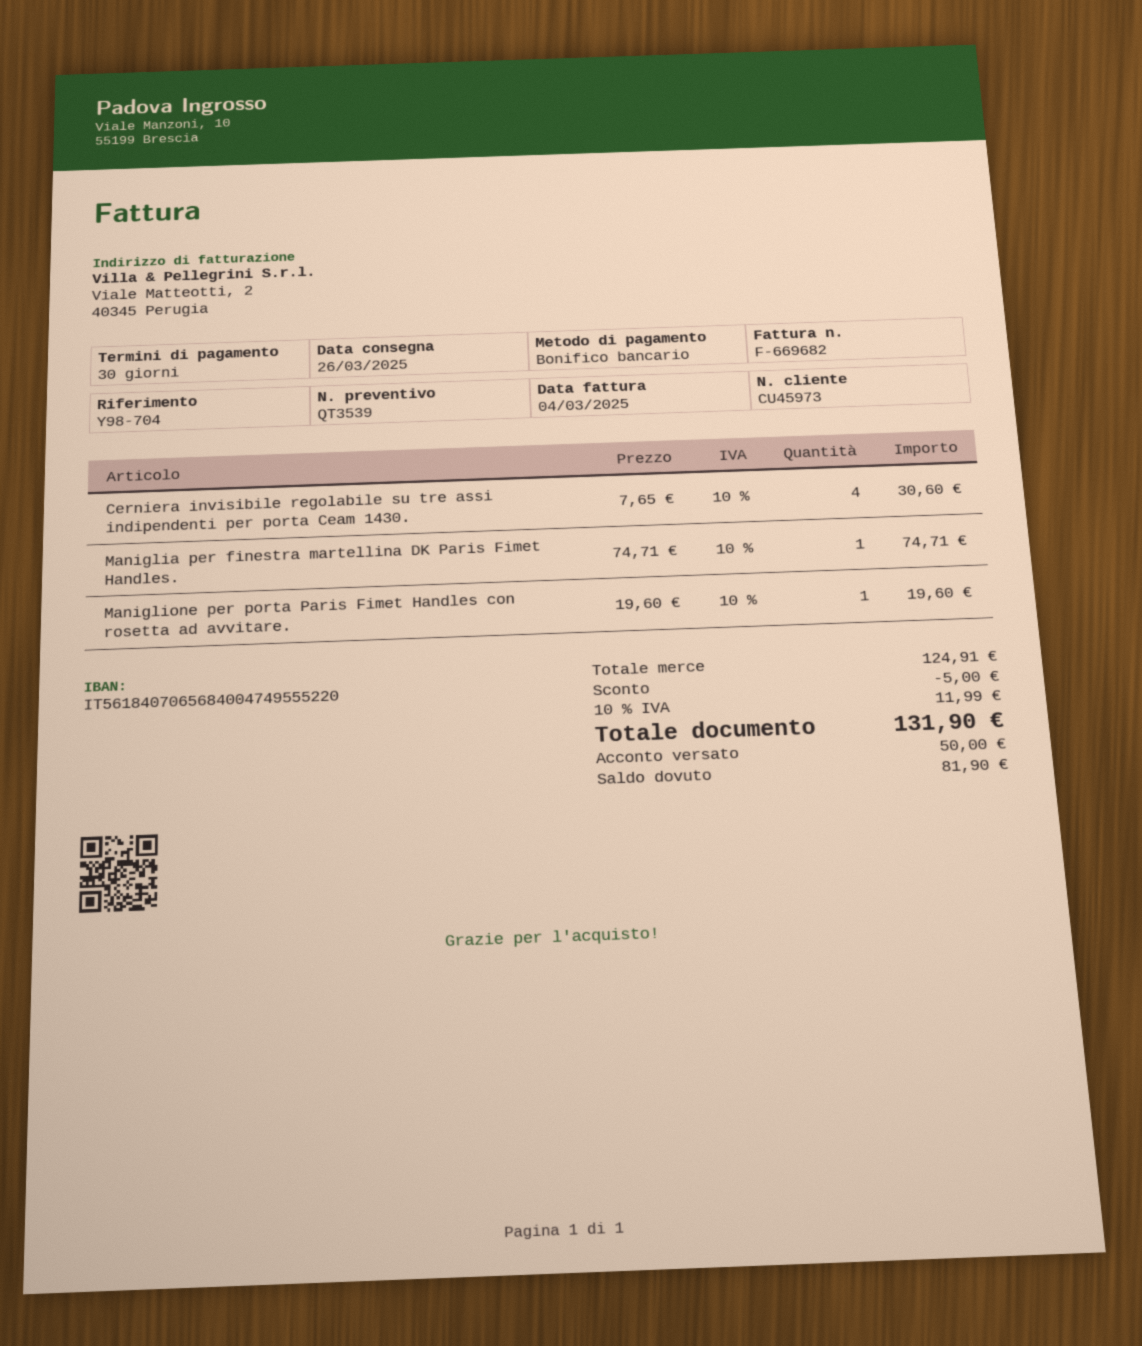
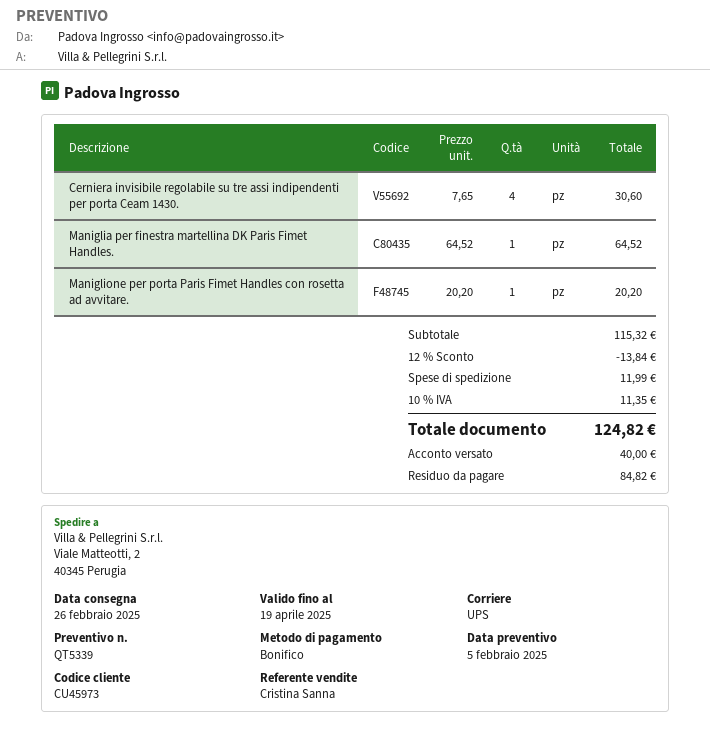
quote number: QT3539 -> QT5339
delivery date: 2025-03-26 -> 2025-02-26
Maniglia per finestra martellina DK Paris Fimet Handles.: 1 x 74.71 = 74.71 -> 1 x 64.52 = 64.52
Maniglione per porta Paris Fimet Handles con rosetta ad avvitare.: 1 x 19.60 = 19.60 -> 1 x 20.20 = 20.20
subtotal: 124.91 -> 115.32
discount: 5.00 -> 13.84
shipping: none -> 11.99
tax: 10% = 11.99 -> 10% = 11.35
total: 131.90 -> 124.82
deposit: 50.00 -> 40.00
balance: 81.90 -> 84.82

